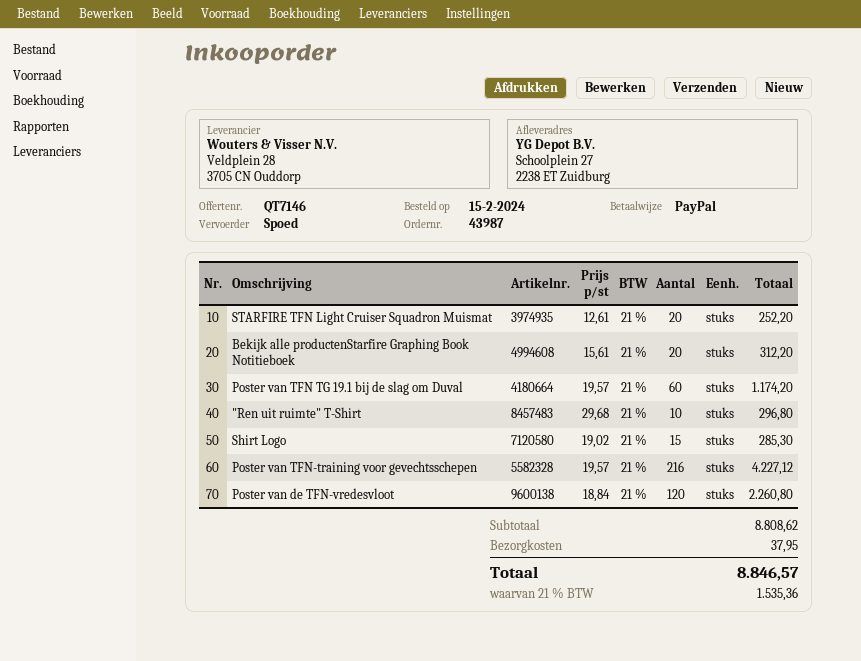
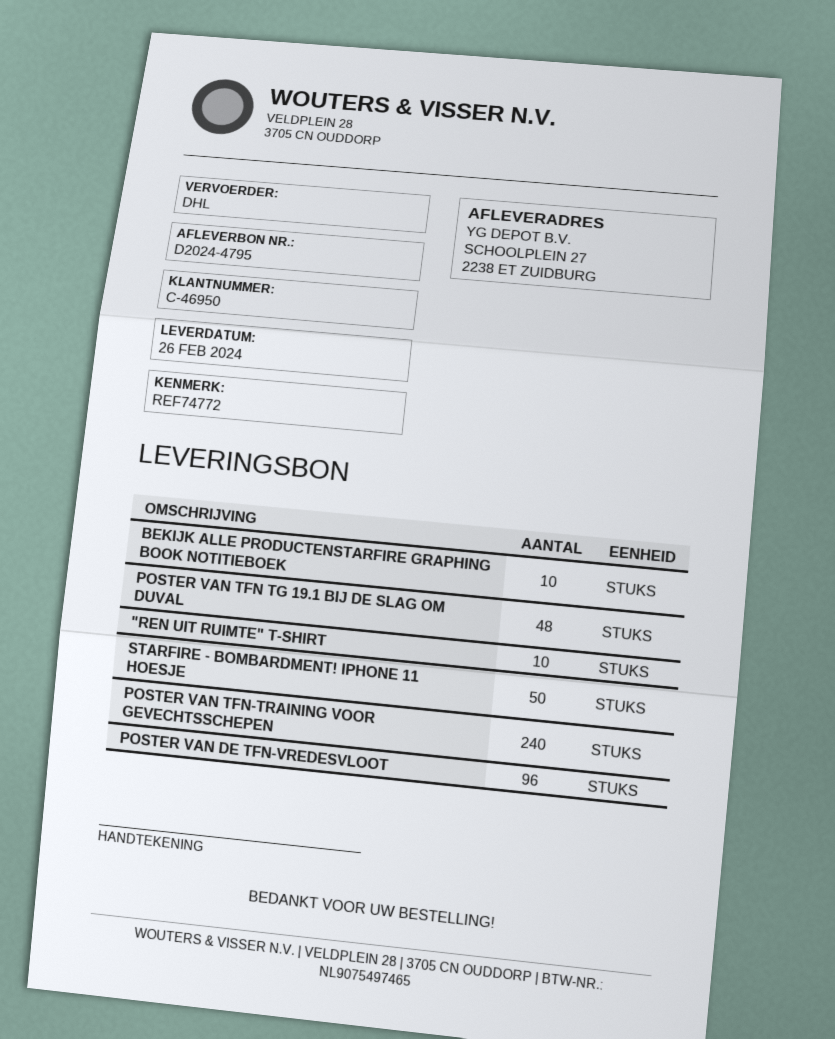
shipping method: express -> DHL
STARFIRE TFN Light Cruiser Squadron Muismat: 20 -> none
Bekijk alle productenStarfire Graphing Book Notitieboek: 20 -> 10
Poster van TFN TG 19.1 bij de slag om Duval: 60 -> 48
Shirt Logo: 15 -> none
Poster van TFN-training voor gevechtsschepen: 216 -> 240
Poster van de TFN-vredesvloot: 120 -> 96
STARFIRE - BOMBARDMENT! IPHONE 11 HOESJE: none -> 50

